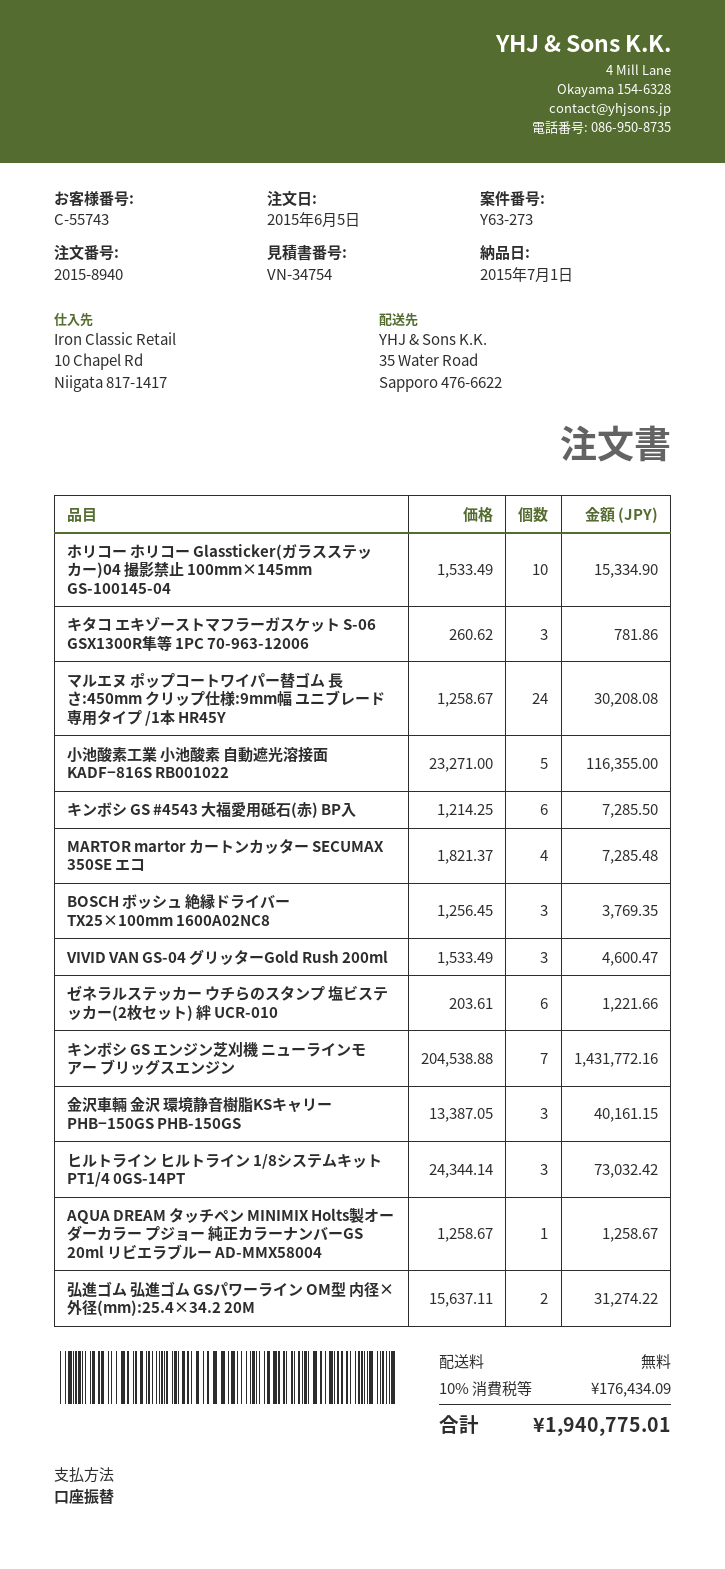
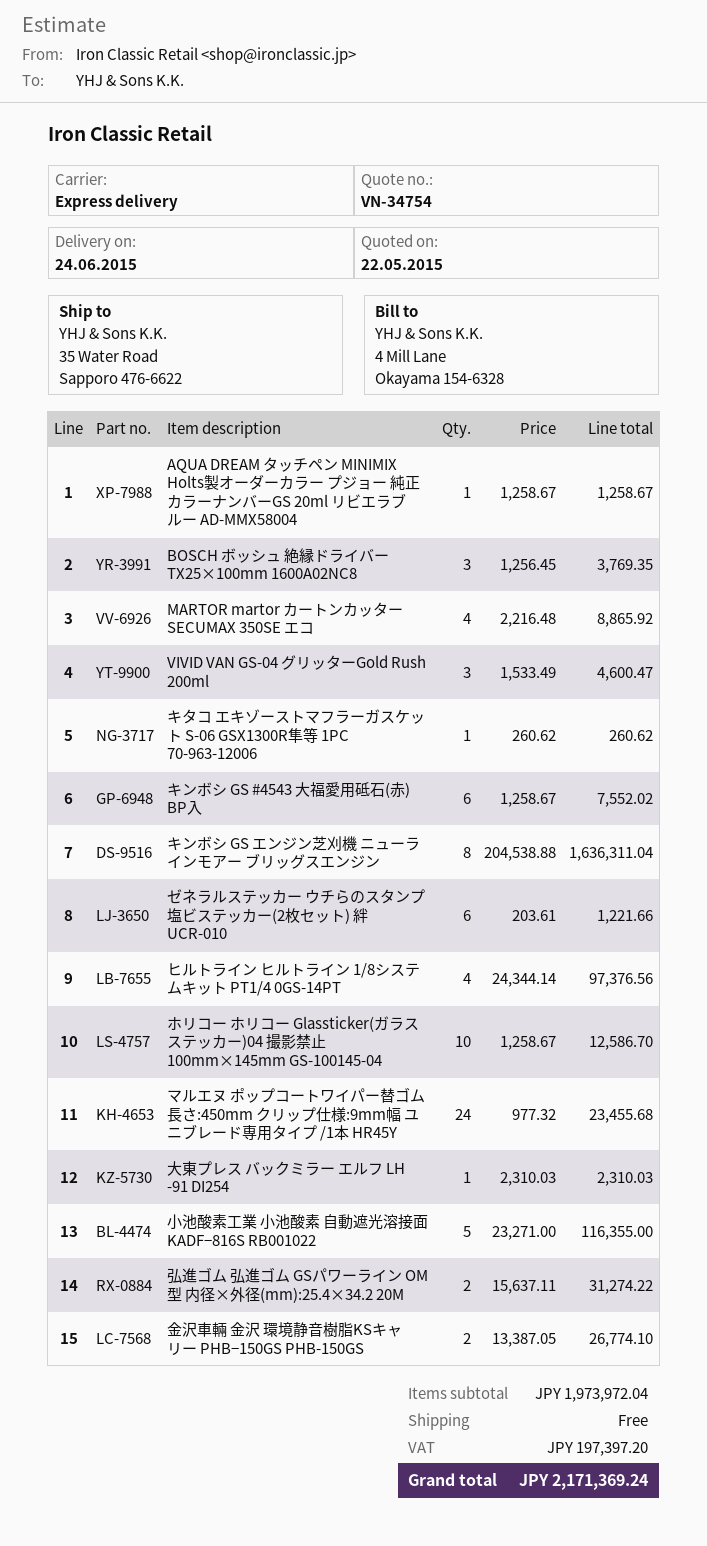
delivery date: 2015-07-01 -> 2015-06-24
ホリコー ホリコー Glassticker(ガラスステッカー)04 撮影禁止 100mm×145mm GS-100145-04: 10 x 1533.49 = 15334.90 -> 10 x 1258.67 = 12586.70
キタコ エキゾーストマフラーガスケット S-06 GSX1300R隼等 1PC 70-963-12006: 3 x 260.62 = 781.86 -> 1 x 260.62 = 260.62
マルエヌ ポップコートワイパー替ゴム 長さ:450mm クリップ仕様:9mm幅 ユニブレード専用タイプ /1本 HR45Y: 24 x 1258.67 = 30208.08 -> 24 x 977.32 = 23455.68
キンボシ GS #4543 大福愛用砥石(赤) BP入: 6 x 1214.25 = 7285.50 -> 6 x 1258.67 = 7552.02
MARTOR martor カートンカッター SECUMAX 350SE エコ: 4 x 1821.37 = 7285.48 -> 4 x 2216.48 = 8865.92
キンボシ GS エンジン芝刈機 ニューラインモアー ブリッグスエンジン: 7 x 204538.88 = 1431772.16 -> 8 x 204538.88 = 1636311.04
金沢車輛 金沢 環境静音樹脂KSキャリー PHB−150GS PHB-150GS: 3 x 13387.05 = 40161.15 -> 2 x 13387.05 = 26774.10
ヒルトライン ヒルトライン 1/8システムキット PT1/4 0GS-14PT: 3 x 24344.14 = 73032.42 -> 4 x 24344.14 = 97376.56
大東プレス バックミラー エルフ LH -91 DI254: none -> 1 x 2310.03 = 2310.03
tax: 176434.09 -> 197397.20
total: 1940775.01 -> 2171369.24

